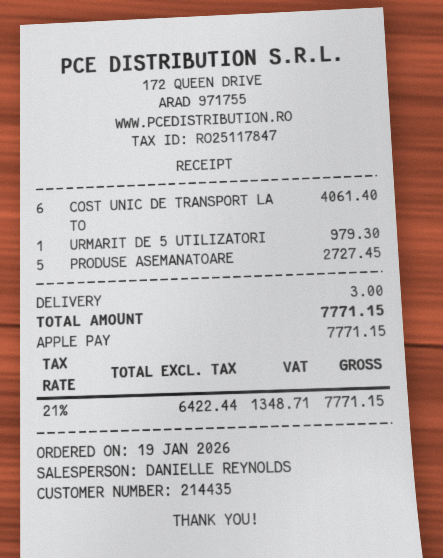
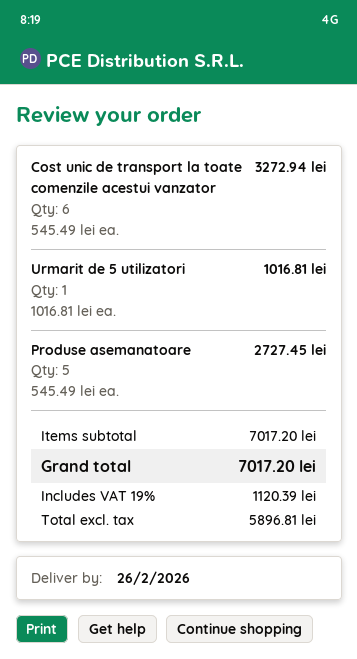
COST UNIC DE TRANSPORT LA TO: 6 for 4061.40 -> 6 for 3272.94
URMARIT DE 5 UTILIZATORI: 1 for 979.30 -> 1 for 1016.81
shipping: 3.00 -> none
net: 6422.44 -> 5896.81
tax: 21% = 1348.71 -> 19% = 1120.39
total: 7771.15 -> 7017.20

